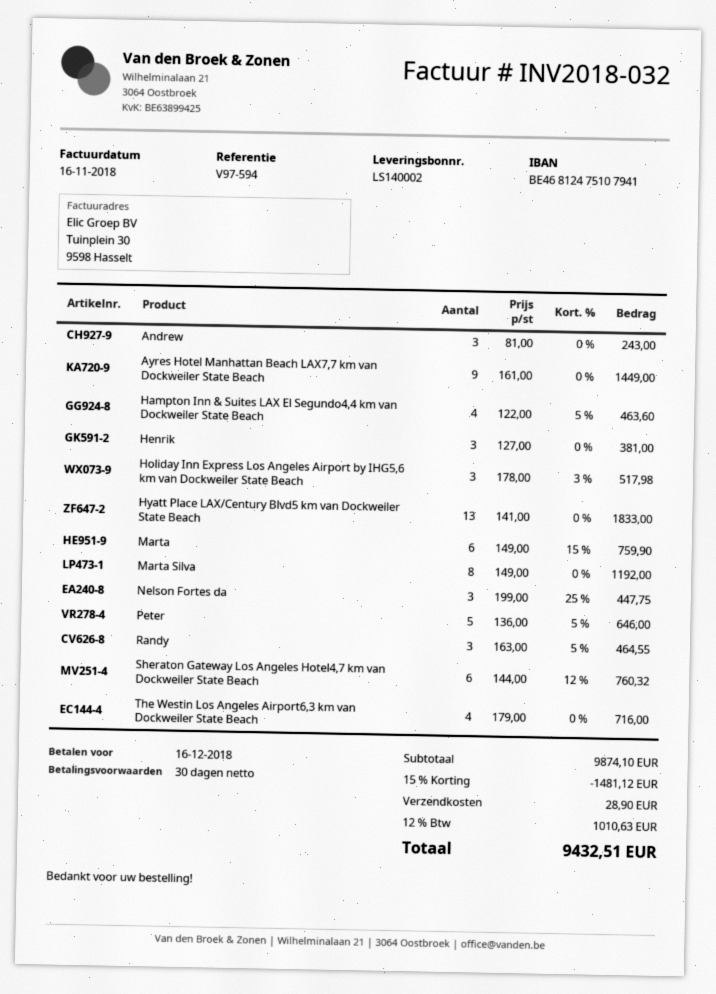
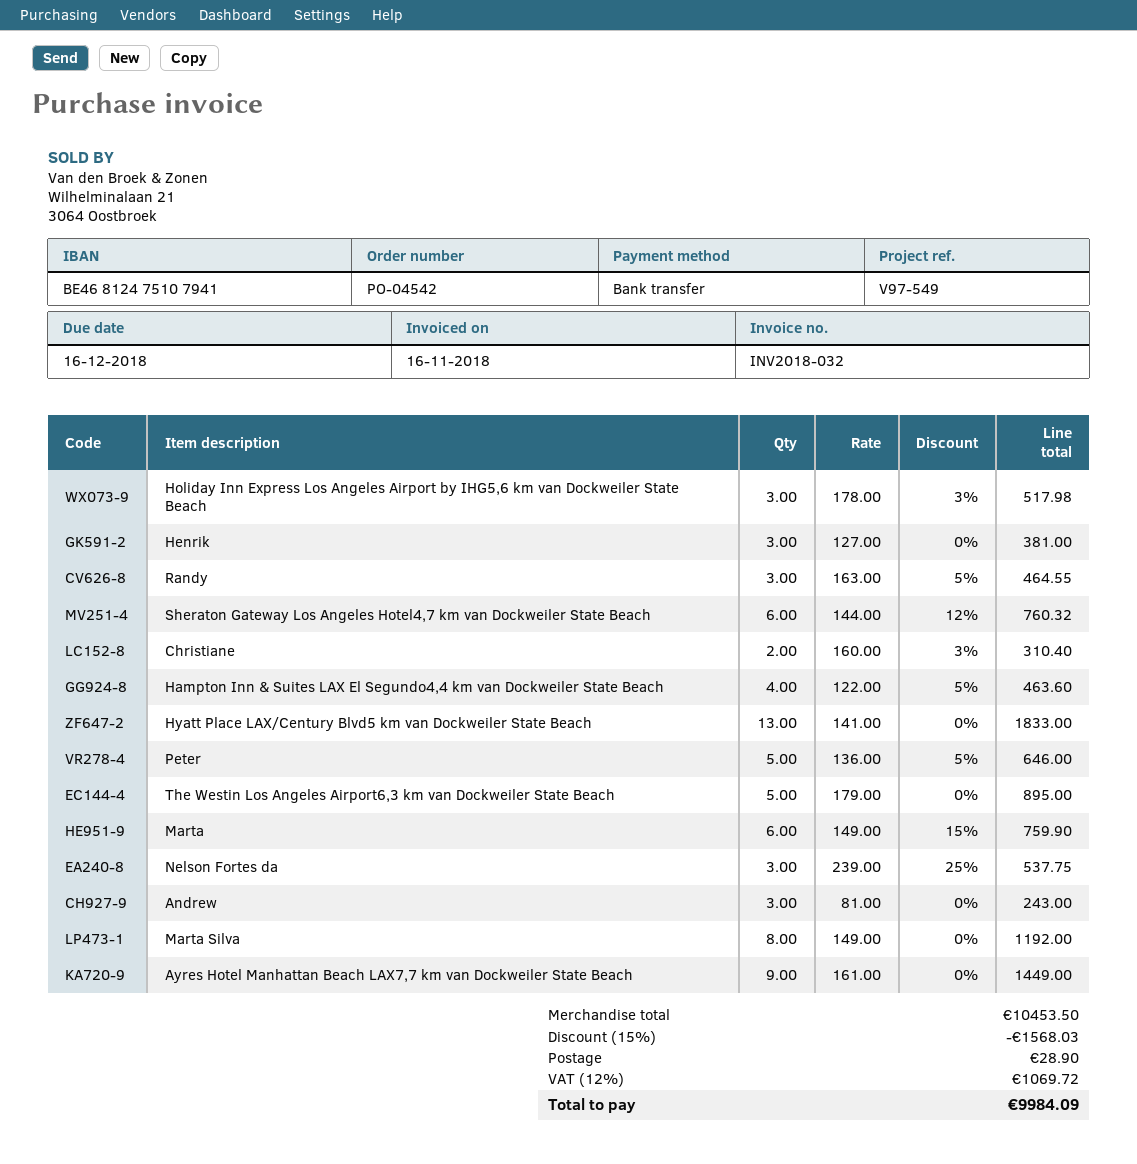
reference: V97-594 -> V97-549
Nelson Fortes da: 3 x 199.00 - 25% = 447.75 -> 3 x 239.00 - 25% = 537.75
The Westin Los Angeles Airport6,3 km van Dockweiler State Beach: 4 x 179.00 = 716.00 -> 5 x 179.00 = 895.00
Christiane: none -> 2 x 160.00 - 3% = 310.40
subtotal: 9874.10 -> 10453.50
discount: 15% = 1481.12 -> 15% = 1568.03
tax: 12% = 1010.63 -> 12% = 1069.72
total: 9432.51 -> 9984.09

